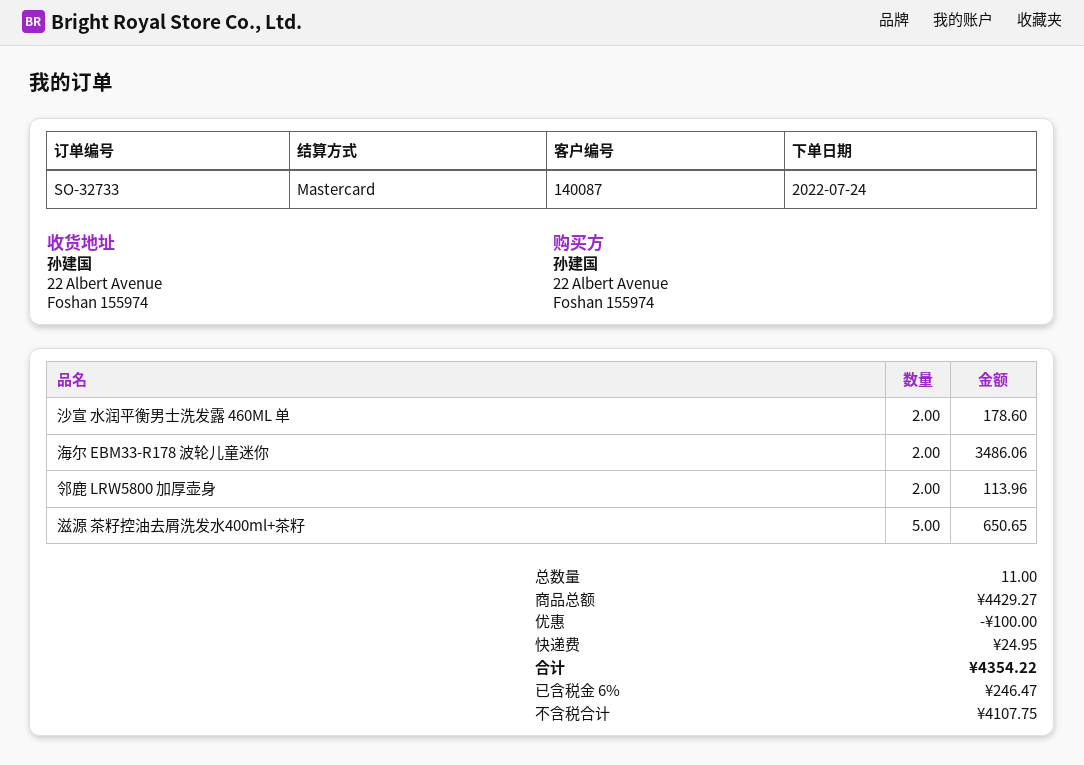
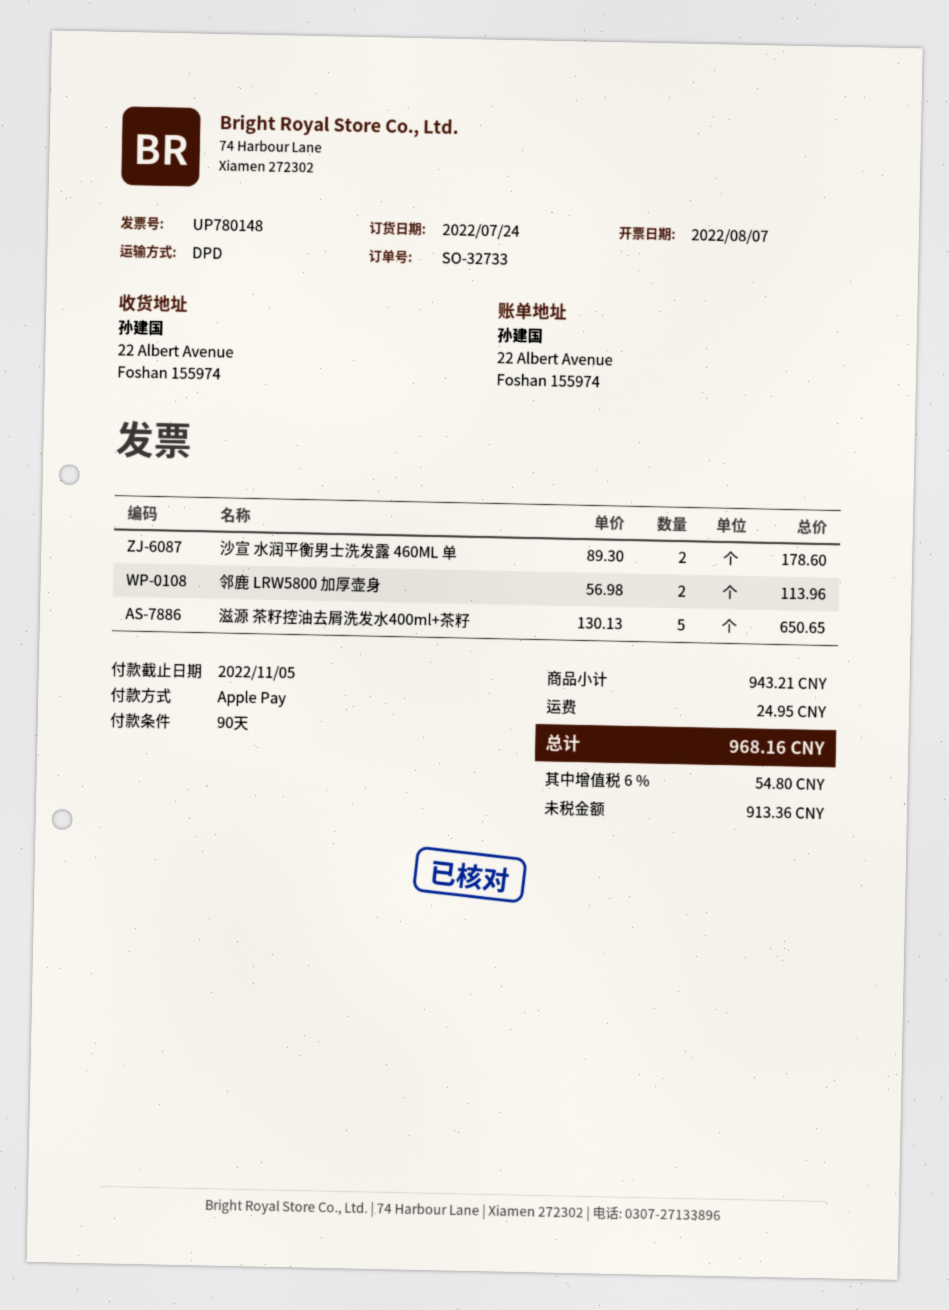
payment method: Mastercard -> Apple Pay
海尔 EBM33-R178 波轮儿童迷你: 2 for 3486.06 -> none
subtotal: 4429.27 -> 943.21
discount: 100.00 -> none
net: 4107.75 -> 913.36
tax: 6% = 246.47 -> 6% = 54.80
total: 4354.22 -> 968.16

